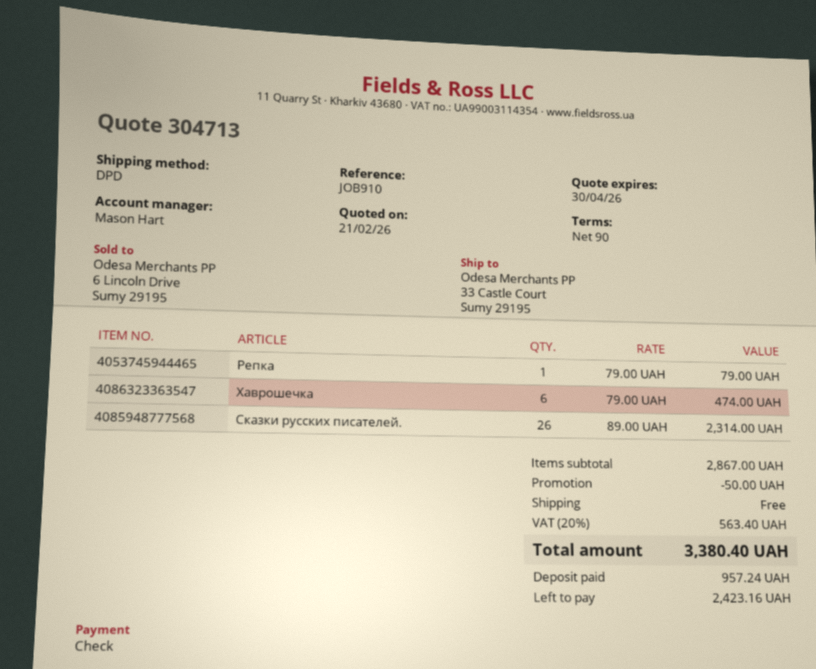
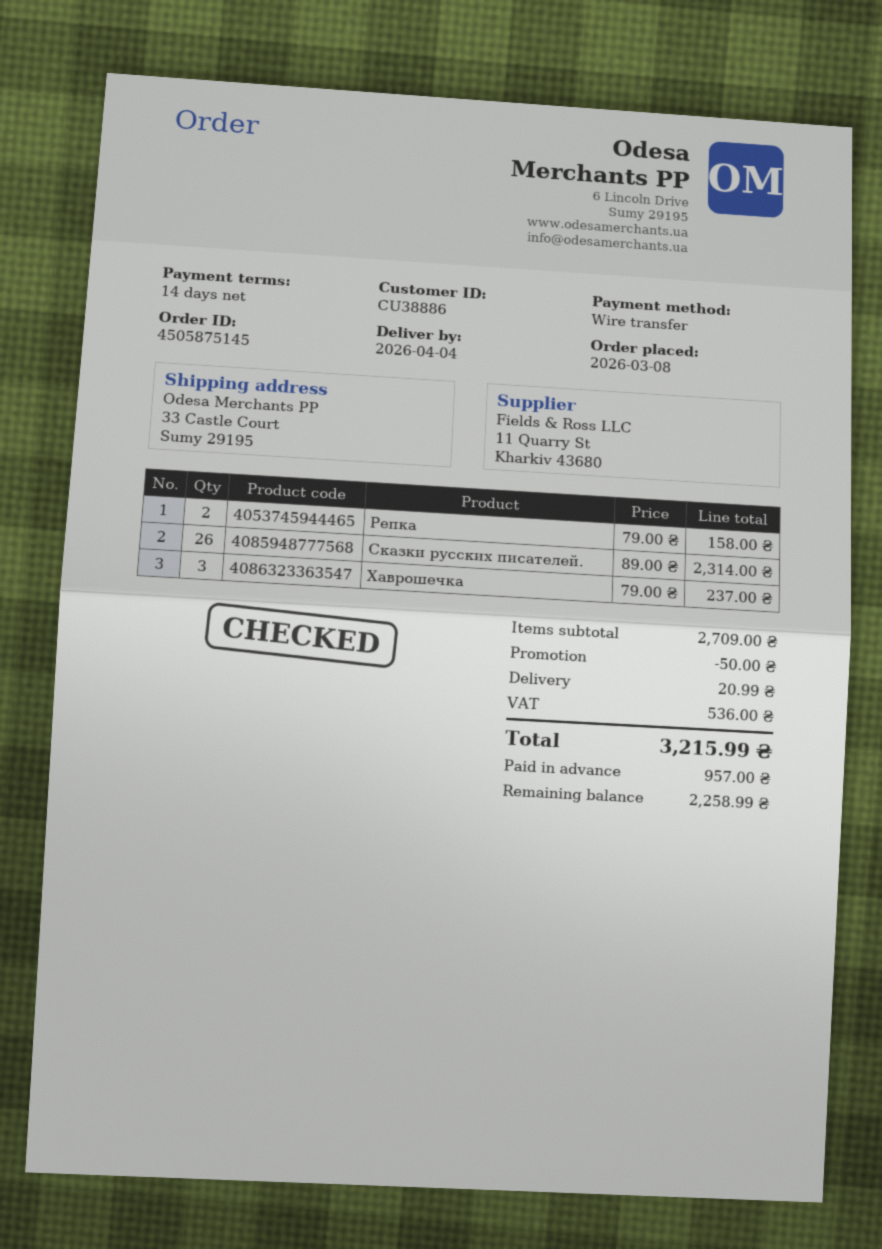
payment terms: 90 days -> 14 days
payment method: cheque -> bank transfer
Репка: 1 x 79.00 = 79.00 -> 2 x 79.00 = 158.00
Хаврошечка: 6 x 79.00 = 474.00 -> 3 x 79.00 = 237.00
subtotal: 2867.00 -> 2709.00
shipping: 0.00 -> 20.99
tax: 563.40 -> 536.00
total: 3380.40 -> 3215.99
deposit: 957.24 -> 957.00
balance: 2423.16 -> 2258.99

